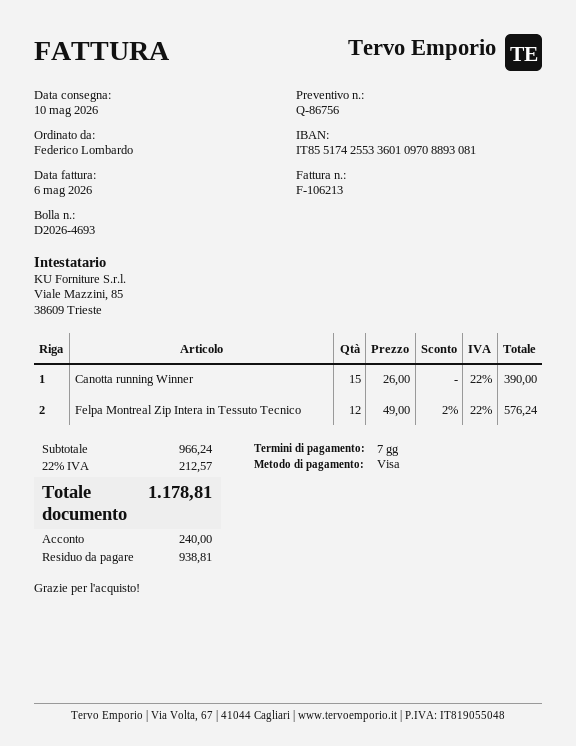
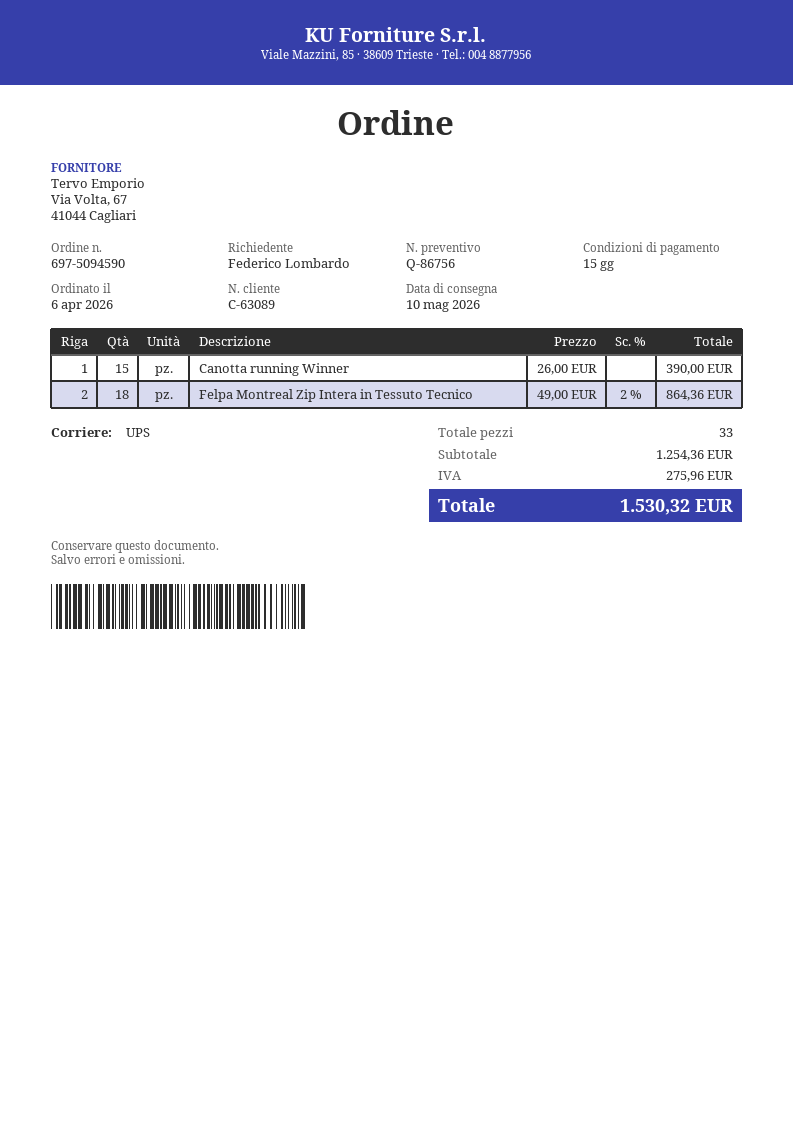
payment terms: 7 days -> 15 days
Felpa Montreal Zip Intera in Tessuto Tecnico: 12 x 49.00 - 2% = 576.24 -> 18 x 49.00 - 2% = 864.36
subtotal: 966.24 -> 1254.36
tax: 212.57 -> 275.96
total: 1178.81 -> 1530.32

